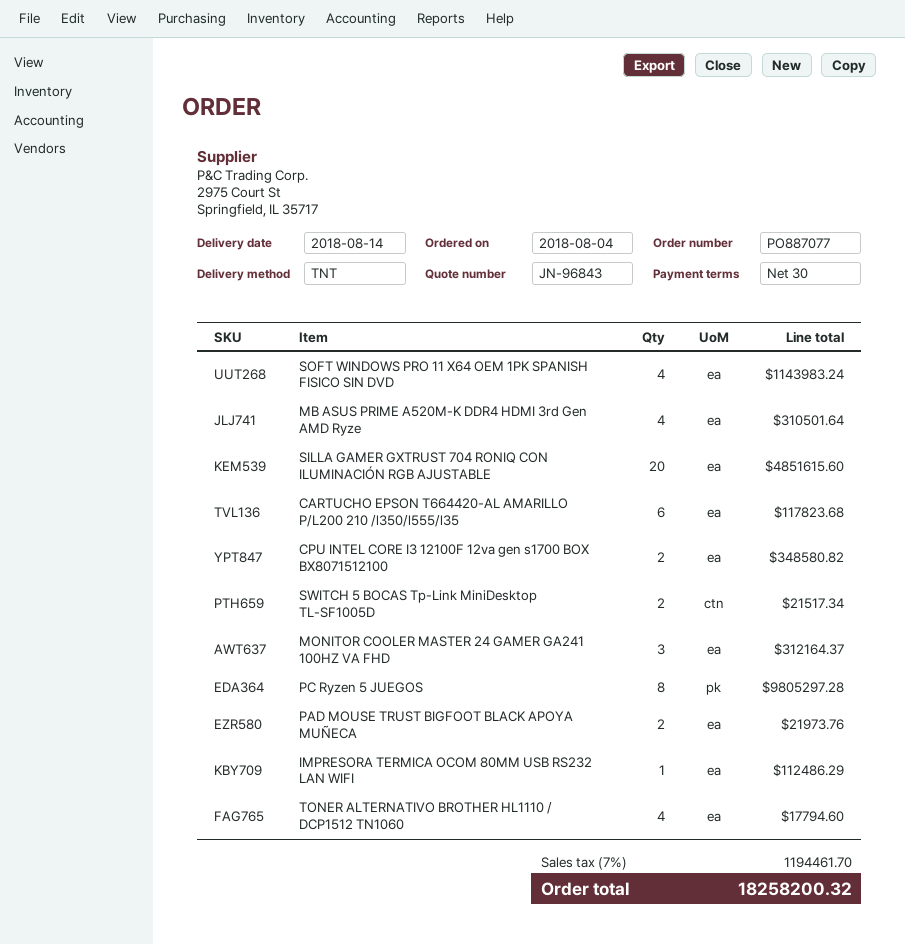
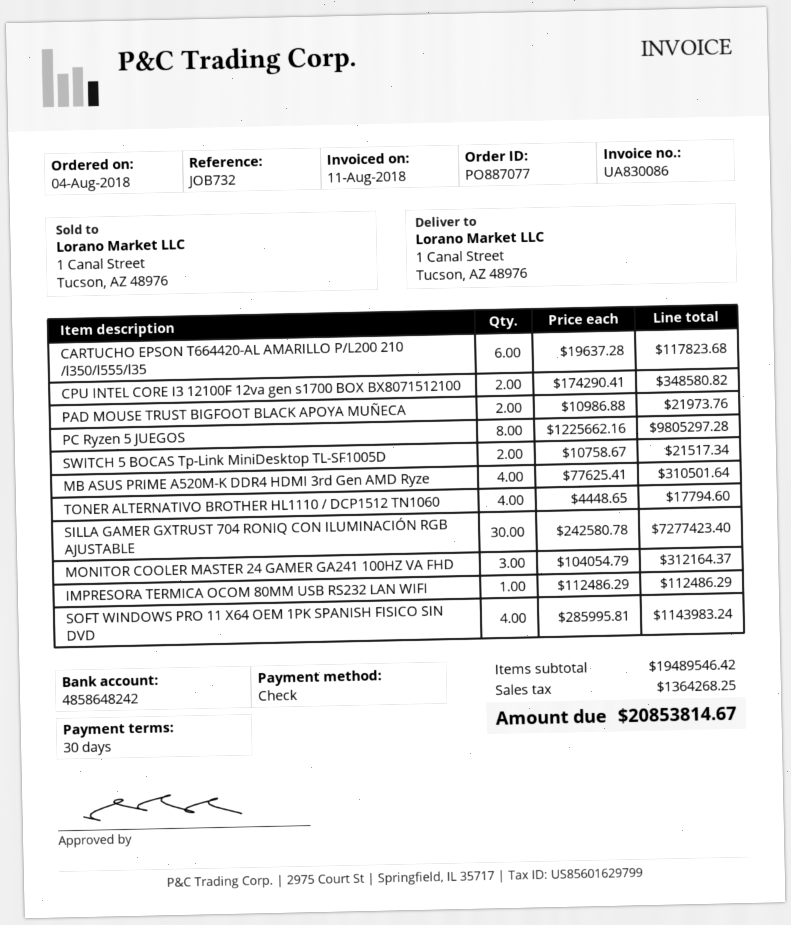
SILLA GAMER GXTRUST 704 RONIQ CON ILUMINACIÓN RGB AJUSTABLE: 20 for 4851615.60 -> 30 for 7277423.40
tax: 1194461.70 -> 1364268.25
total: 18258200.32 -> 20853814.67

